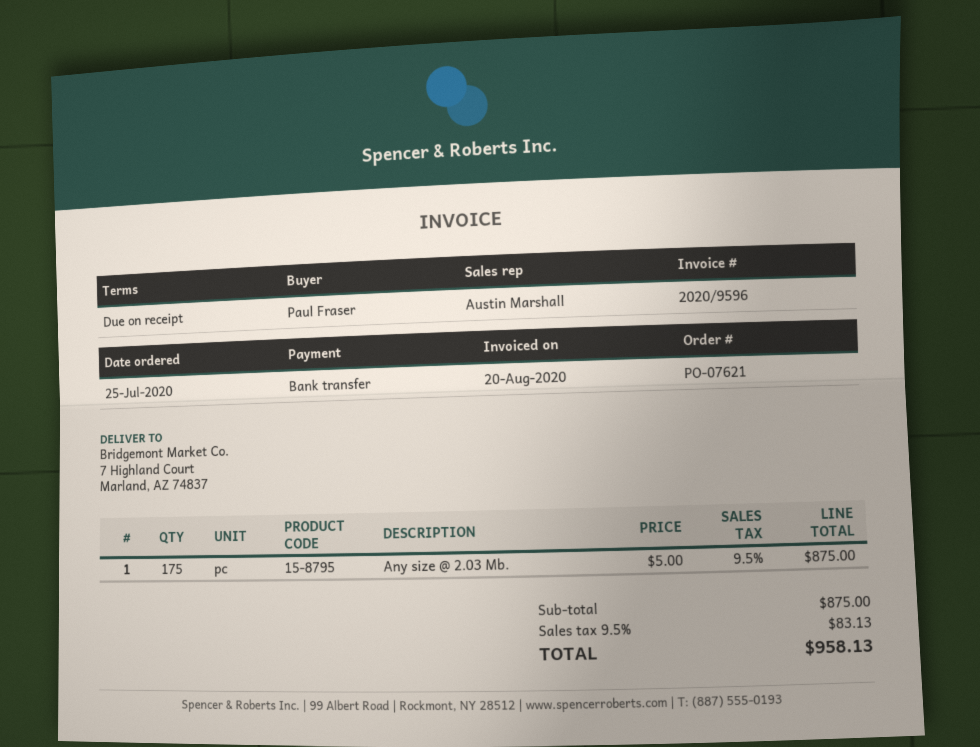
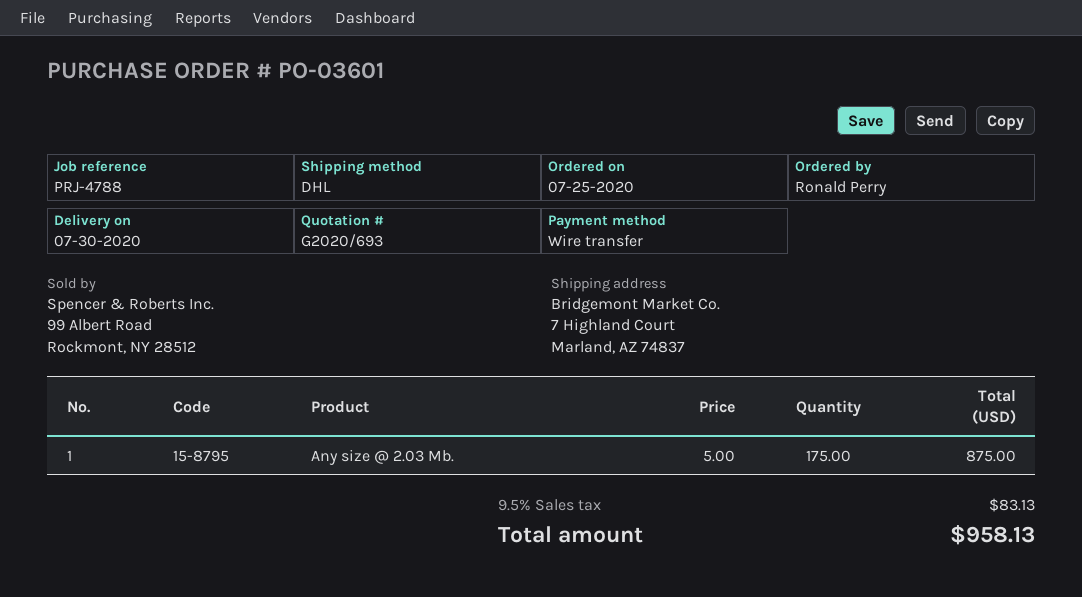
order number: PO-07621 -> PO-03601
ordered by: Paul Fraser -> Ronald Perry

